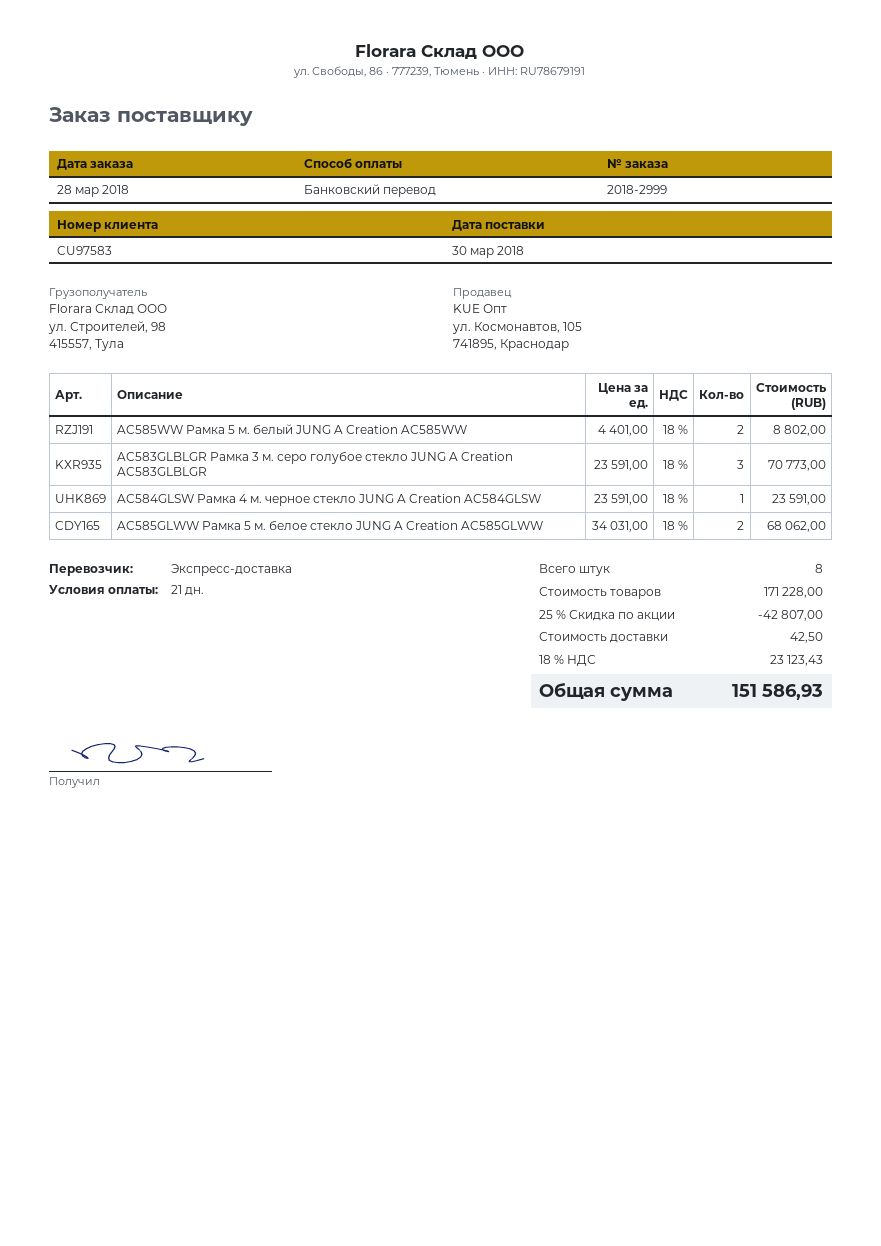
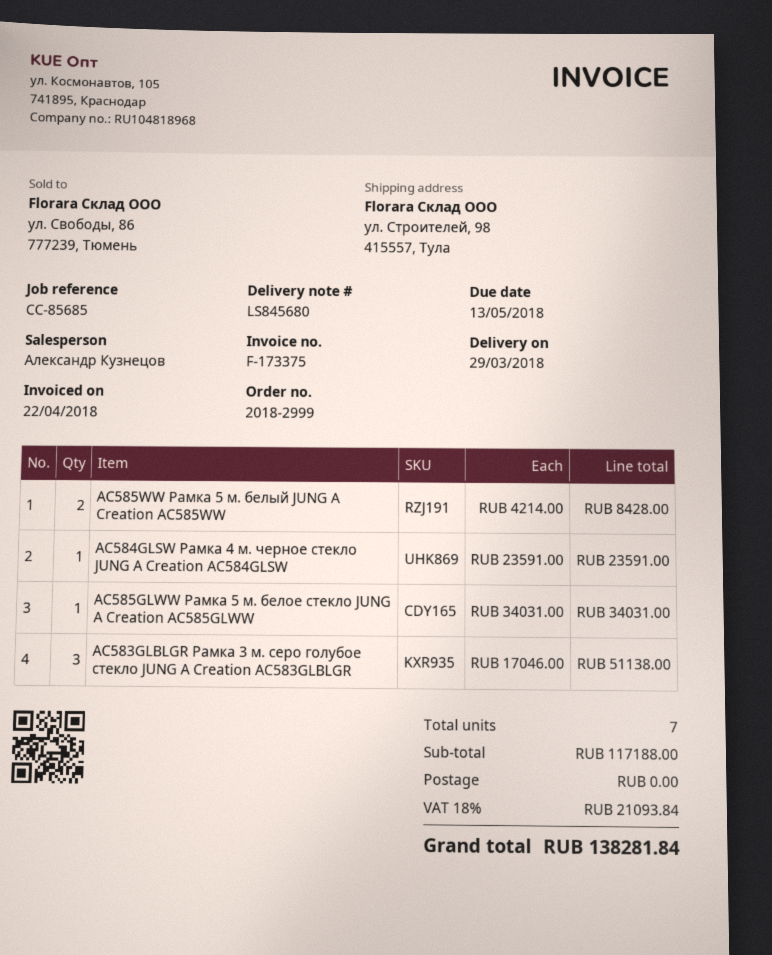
delivery date: 2018-03-30 -> 2018-03-29
AC585WW Рамка 5 м. белый JUNG A Creation AC585WW: 2 x 4401.00 = 8802.00 -> 2 x 4214.00 = 8428.00
AC583GLBLGR Рамка 3 м. серо голубое стекло JUNG A Creation AC583GLBLGR: 3 x 23591.00 = 70773.00 -> 3 x 17046.00 = 51138.00
AC585GLWW Рамка 5 м. белое стекло JUNG A Creation AC585GLWW: 2 x 34031.00 = 68062.00 -> 1 x 34031.00 = 34031.00
total quantity: 8 -> 7
subtotal: 171228.00 -> 117188.00
discount: 25% = 42807.00 -> none
shipping: 42.50 -> 0.00
tax: 18% = 23123.43 -> 18% = 21093.84
total: 151586.93 -> 138281.84

